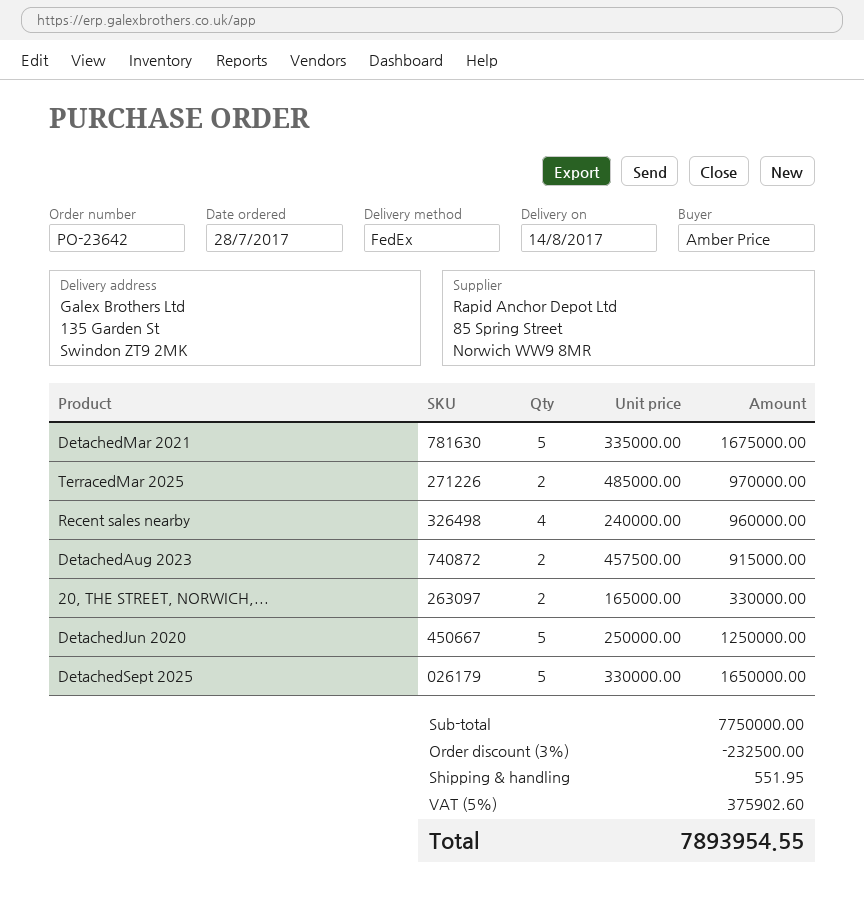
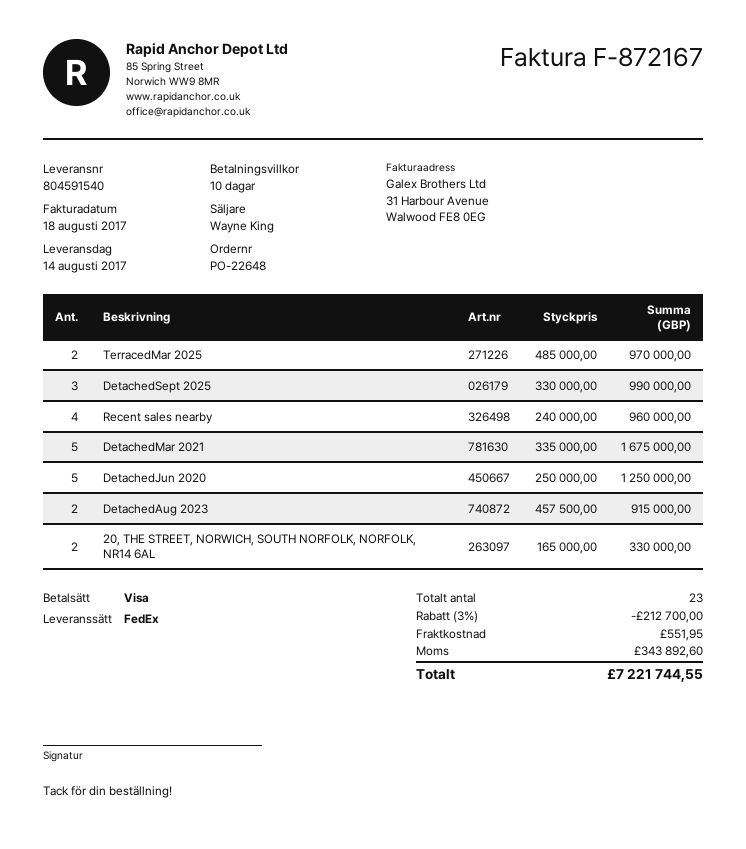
order number: PO-23642 -> PO-22648
DetachedSept 2025: 5 x 330000.00 = 1650000.00 -> 3 x 330000.00 = 990000.00
discount: 3% = 232500.00 -> 3% = 212700.00
tax: 375902.60 -> 343892.60
total: 7893954.55 -> 7221744.55

